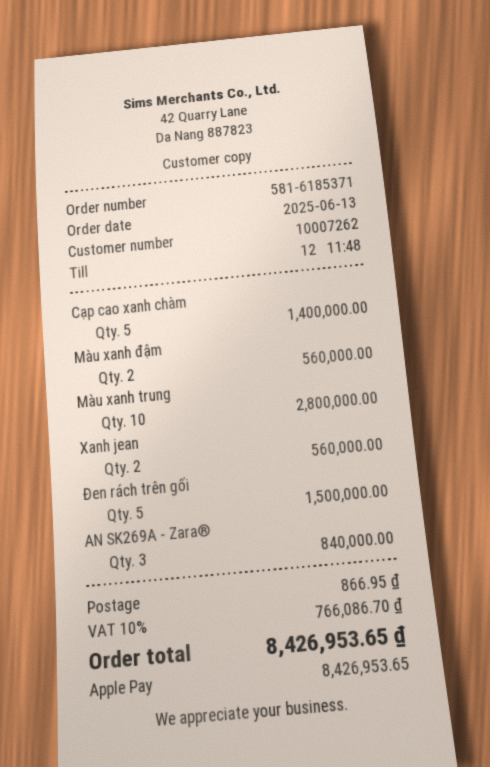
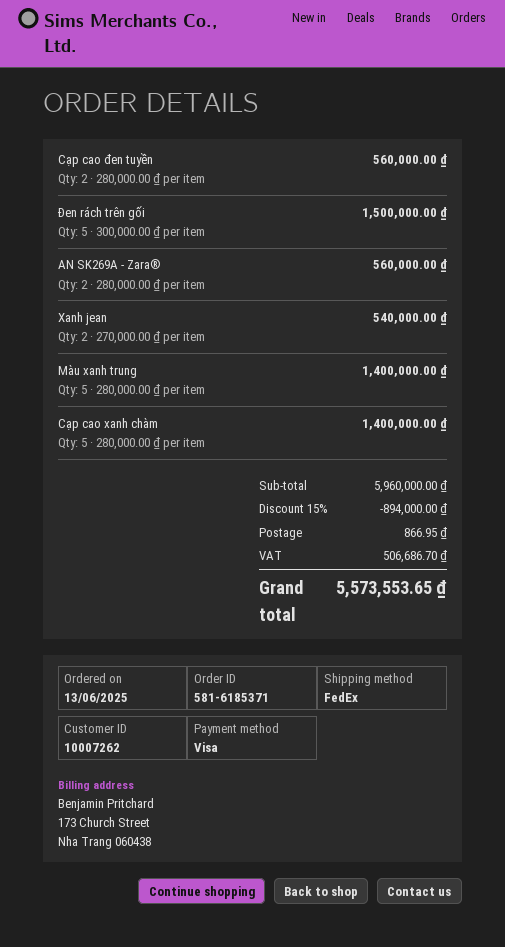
payment method: Apple Pay -> Visa
Màu xanh đậm: 2 for 560000.00 -> none
Màu xanh trung: 10 for 2800000.00 -> 5 for 1400000.00
Xanh jean: 2 for 560000.00 -> 2 for 540000.00
AN SK269A - Zara®: 3 for 840000.00 -> 2 for 560000.00
Cạp cao đen tuyền: none -> 2 for 560000.00
discount: none -> 15% = 894000.00
tax: 766086.70 -> 506686.70
total: 8426953.65 -> 5573553.65

